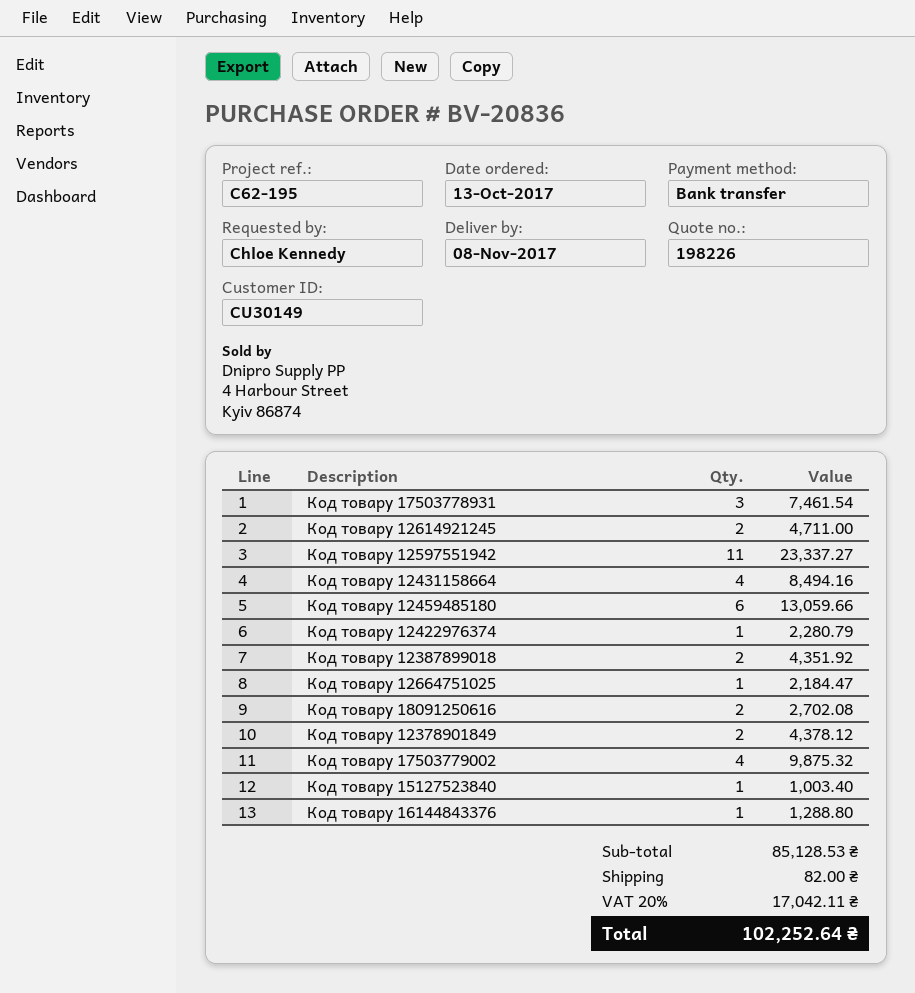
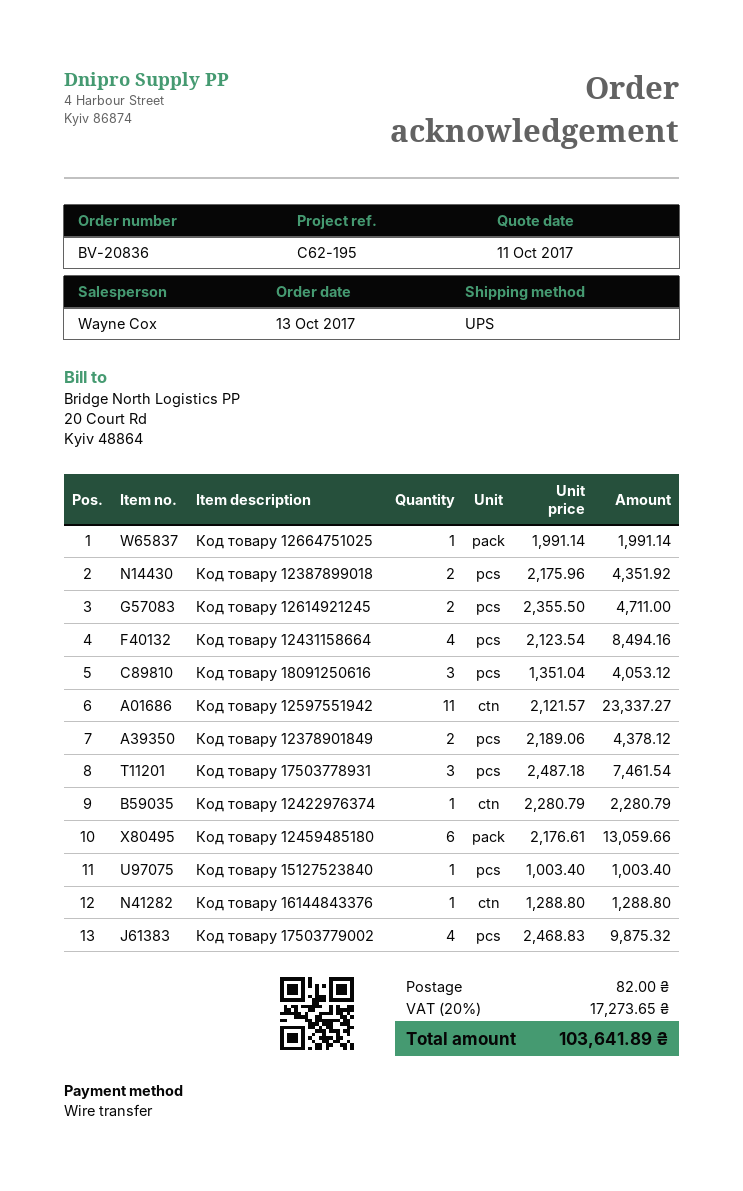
Код товару 12664751025: 1 for 2184.47 -> 1 for 1991.14
Код товару 18091250616: 2 for 2702.08 -> 3 for 4053.12
tax: 20% = 17042.11 -> 20% = 17273.65
total: 102252.64 -> 103641.89

